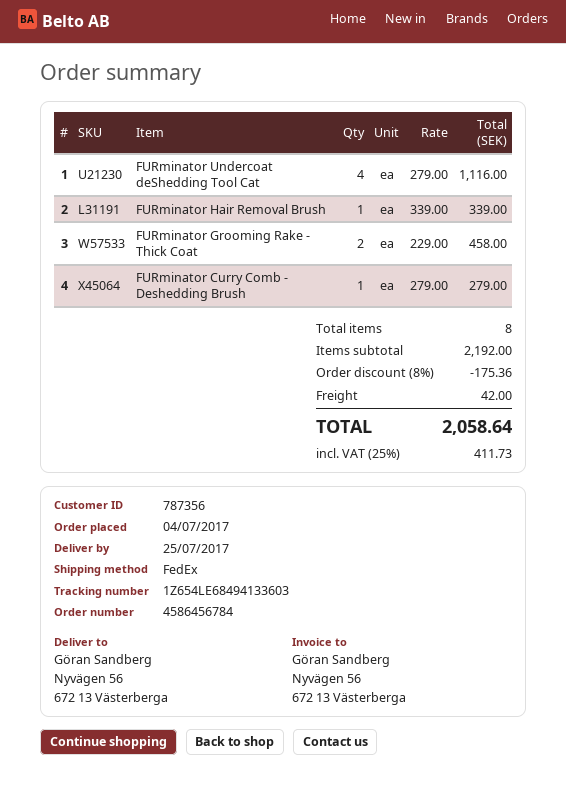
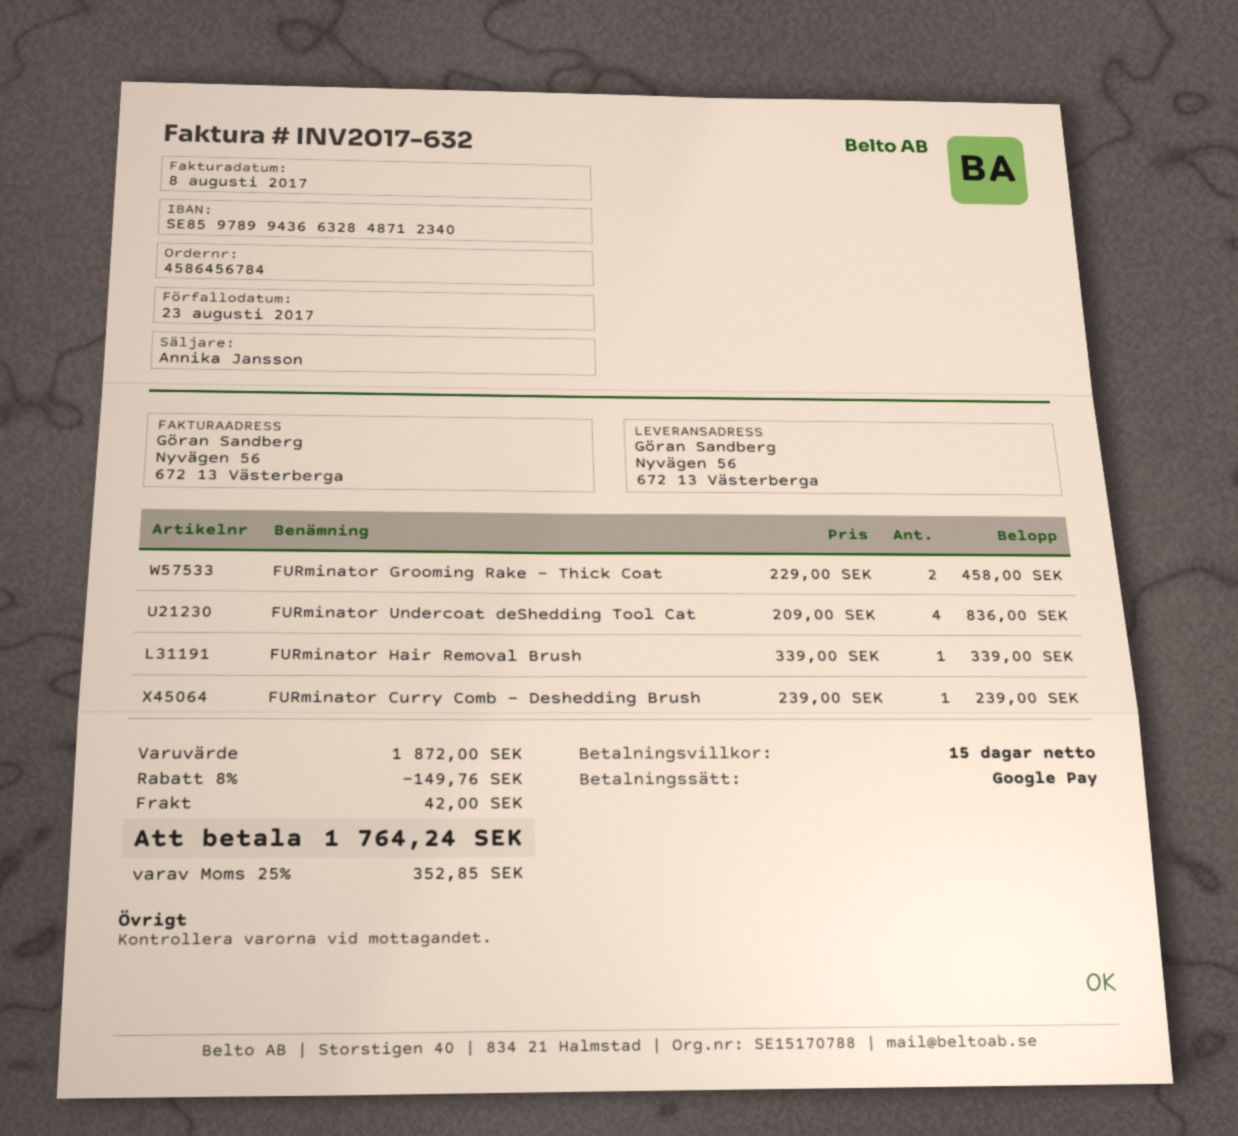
FURminator Undercoat deShedding Tool Cat: 4 x 279.00 = 1116.00 -> 4 x 209.00 = 836.00
FURminator Curry Comb - Deshedding Brush: 1 x 279.00 = 279.00 -> 1 x 239.00 = 239.00
subtotal: 2192.00 -> 1872.00
discount: 8% = 175.36 -> 8% = 149.76
tax: 25% = 411.73 -> 25% = 352.85
total: 2058.64 -> 1764.24

